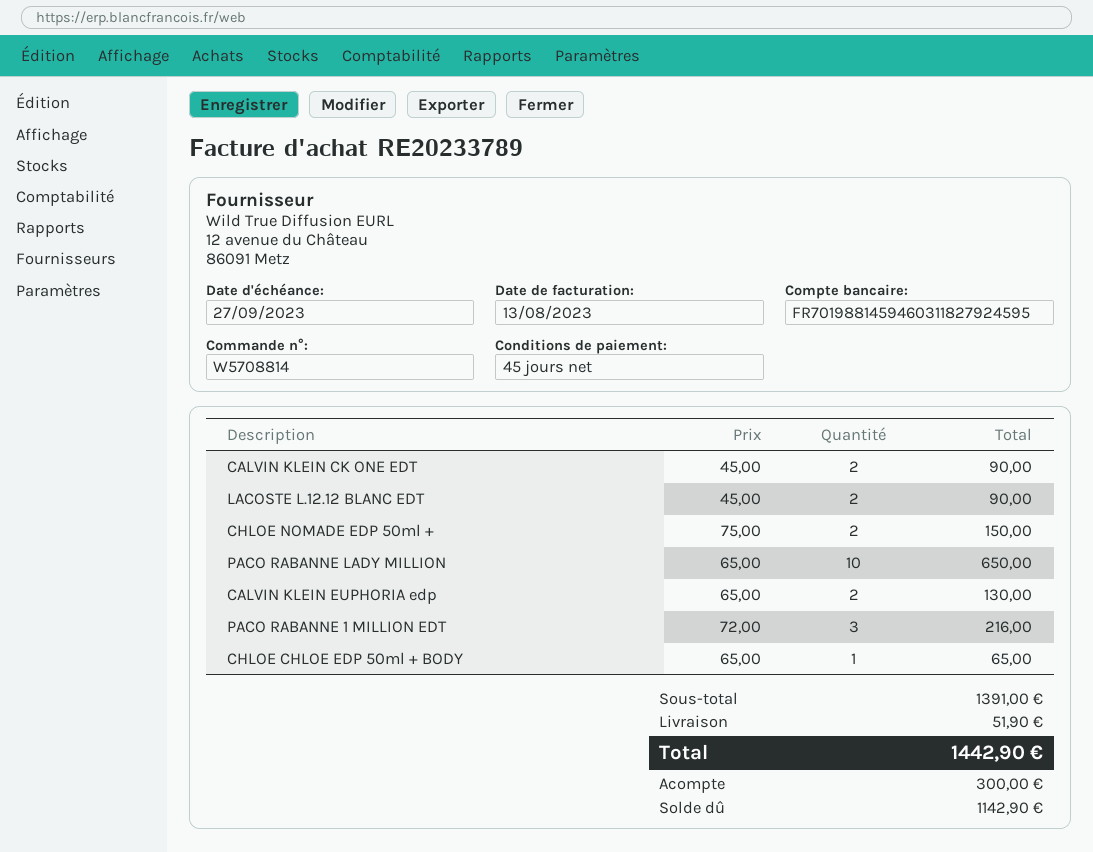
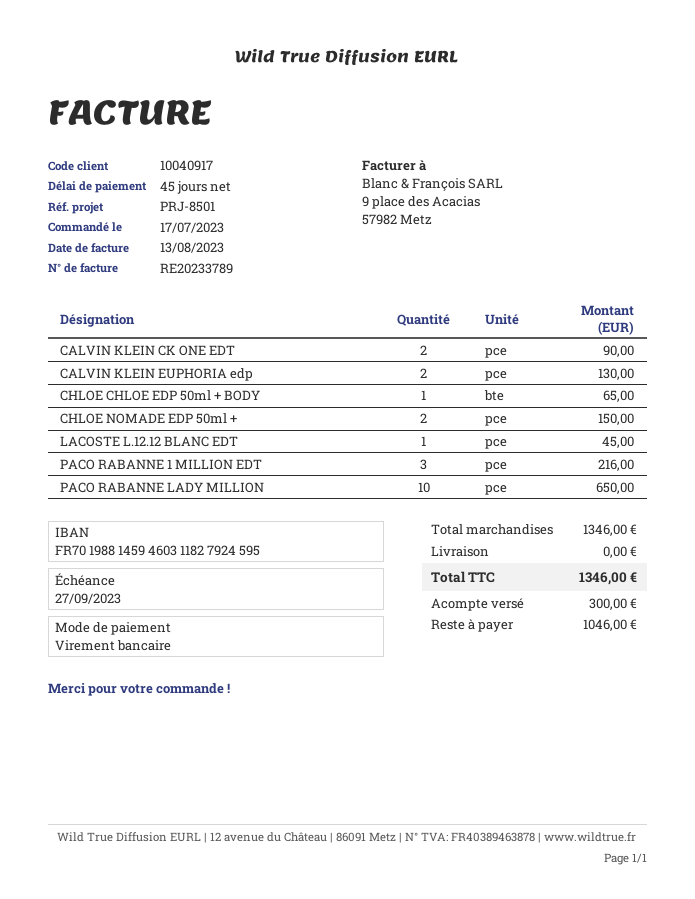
LACOSTE L.12.12 BLANC EDT: 2 for 90.00 -> 1 for 45.00
subtotal: 1391.00 -> 1346.00
shipping: 51.90 -> 0.00
total: 1442.90 -> 1346.00
balance: 1142.90 -> 1046.00

